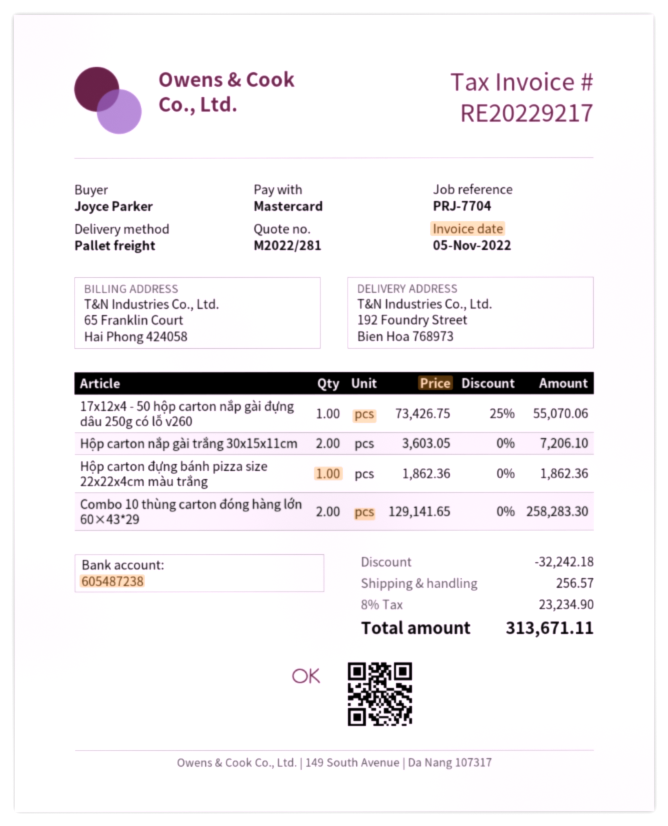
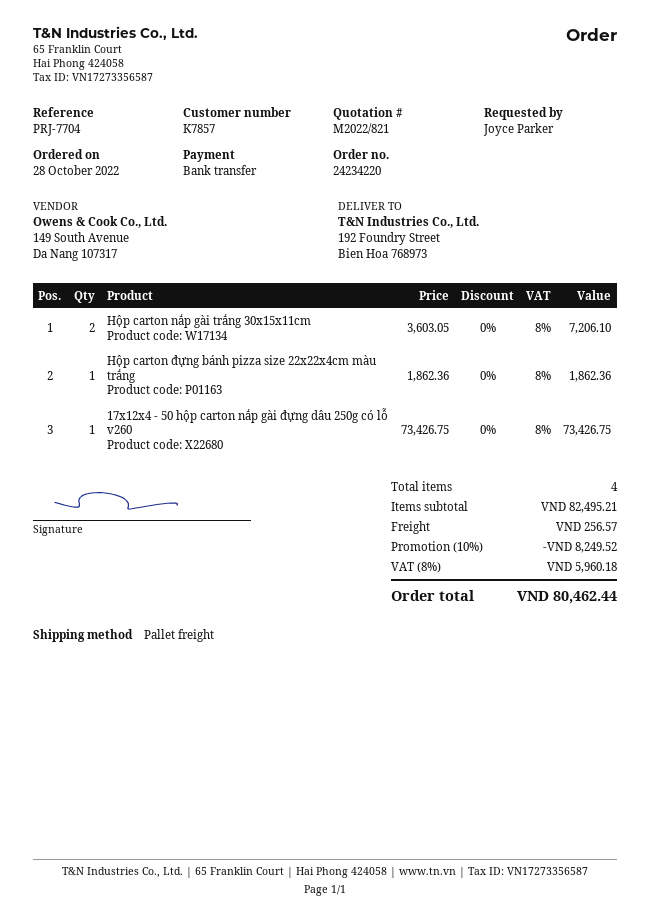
quote number: M2022/281 -> M2022/821
payment method: Mastercard -> bank transfer
17x12x4 - 50 hộp carton nắp gài đựng dâu 250g có lỗ v260: 1 x 73426.75 - 25% = 55070.06 -> 1 x 73426.75 = 73426.75
Combo 10 thùng carton đóng hàng lớn 60×43*29: 2 x 129141.65 = 258283.30 -> none
discount: 32242.18 -> 8249.52
tax: 8% = 23234.90 -> 8% = 5960.18
total: 313671.11 -> 80462.44

